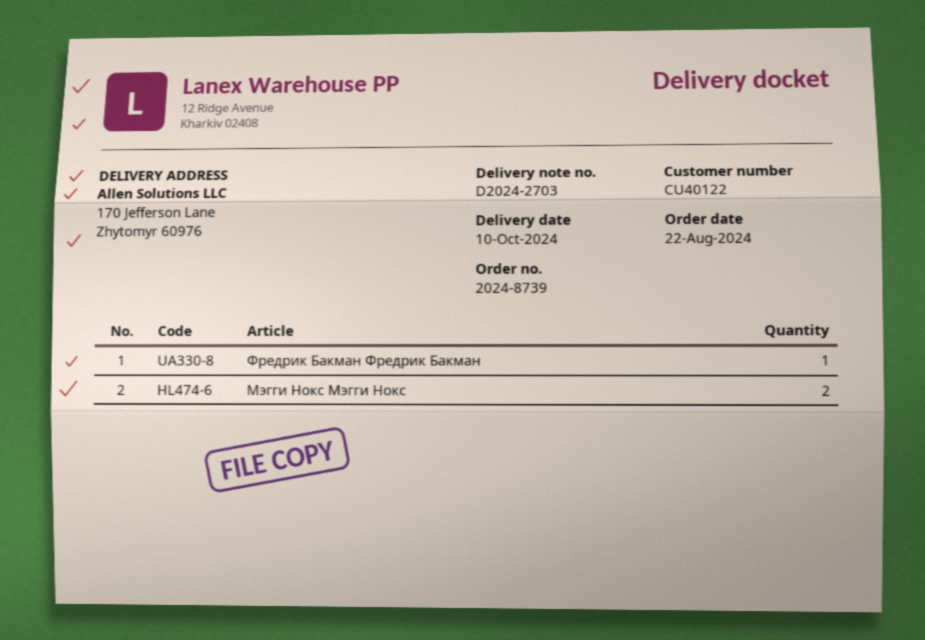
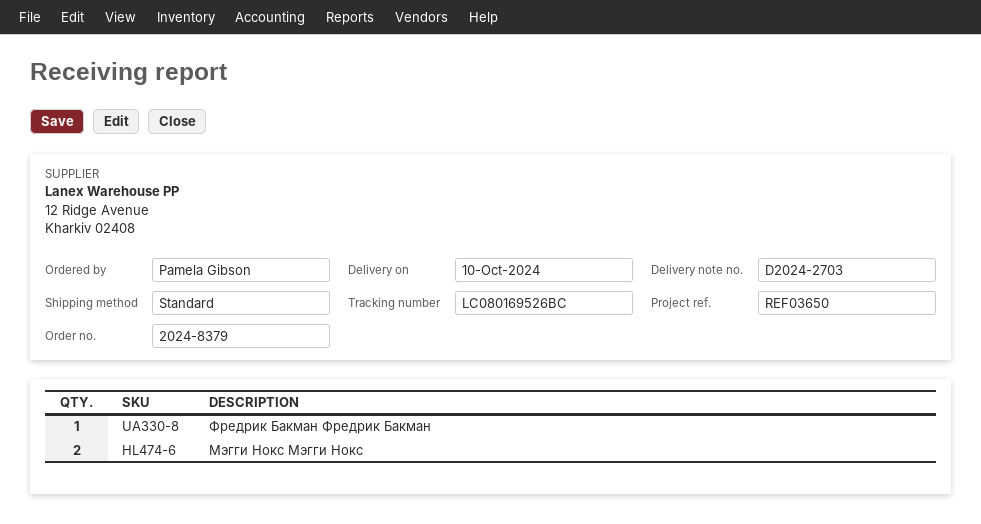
order number: 2024-8739 -> 2024-8379

